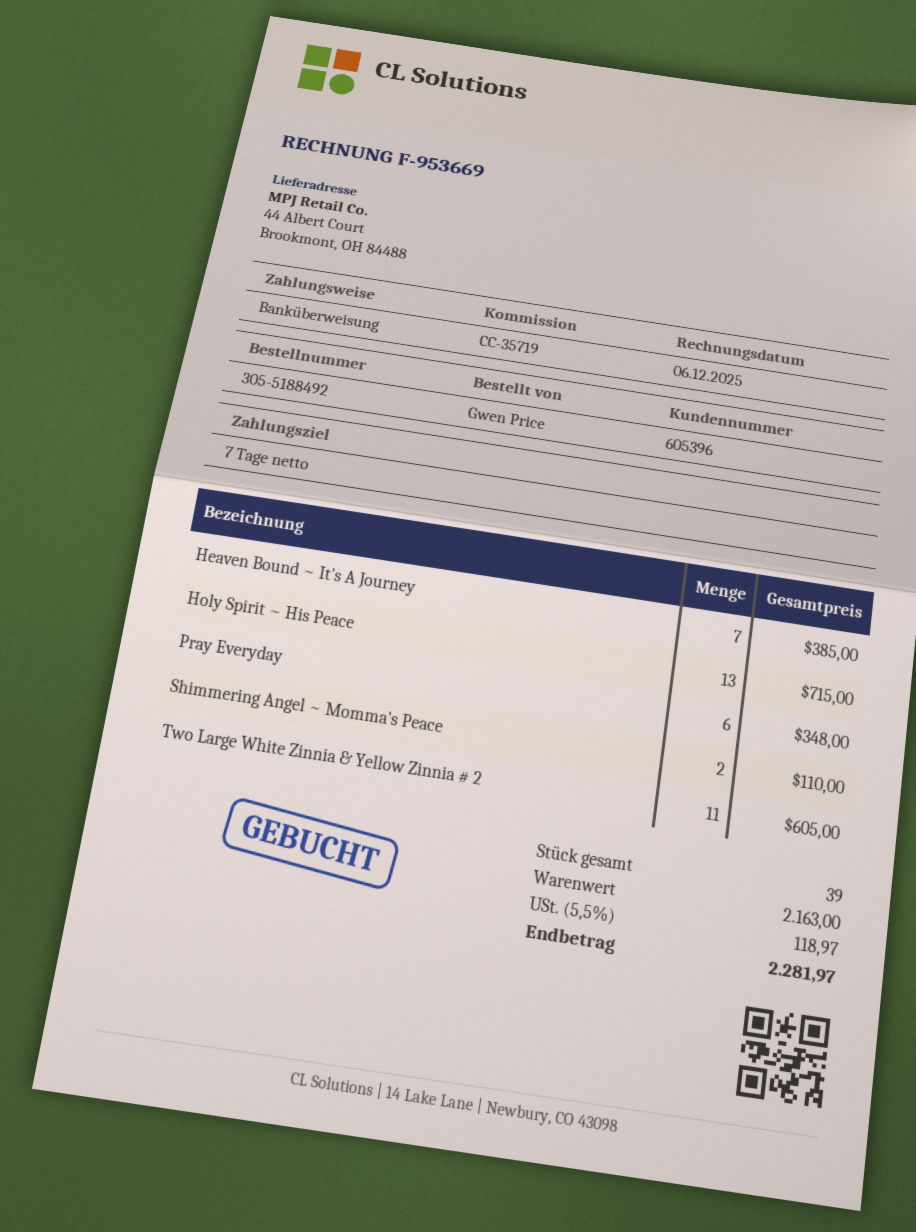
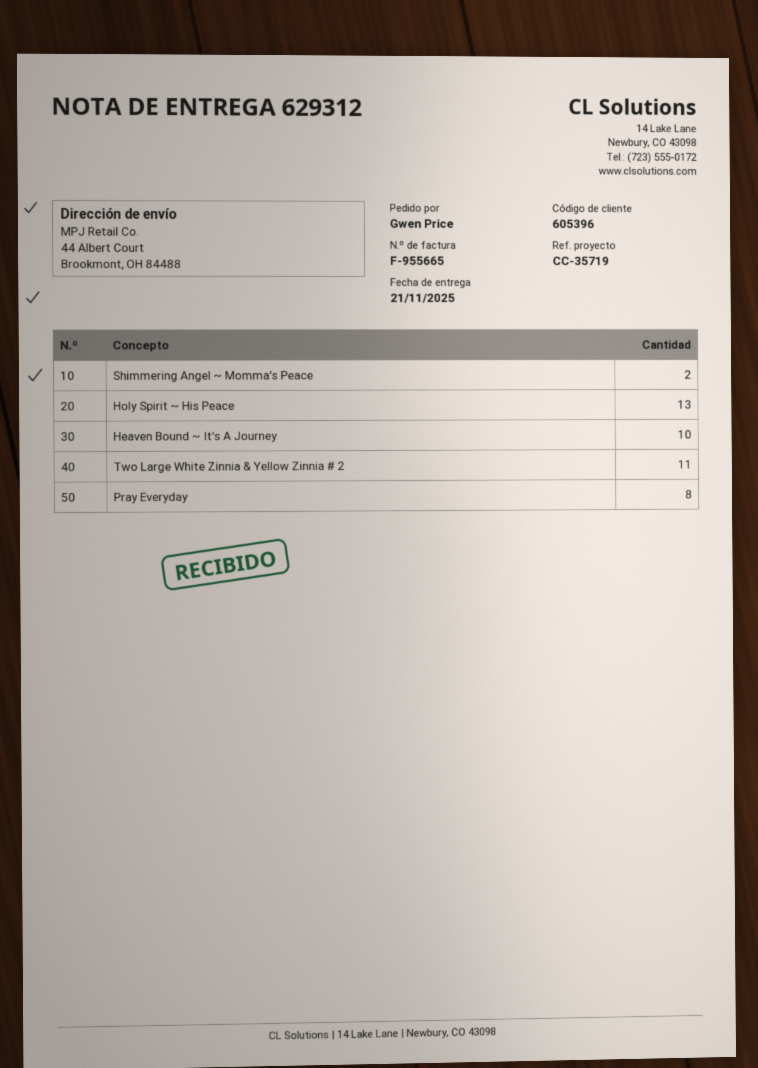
invoice number: F-953669 -> F-955665
Heaven Bound ~ It's A Journey: 7 -> 10
Pray Everyday: 6 -> 8

